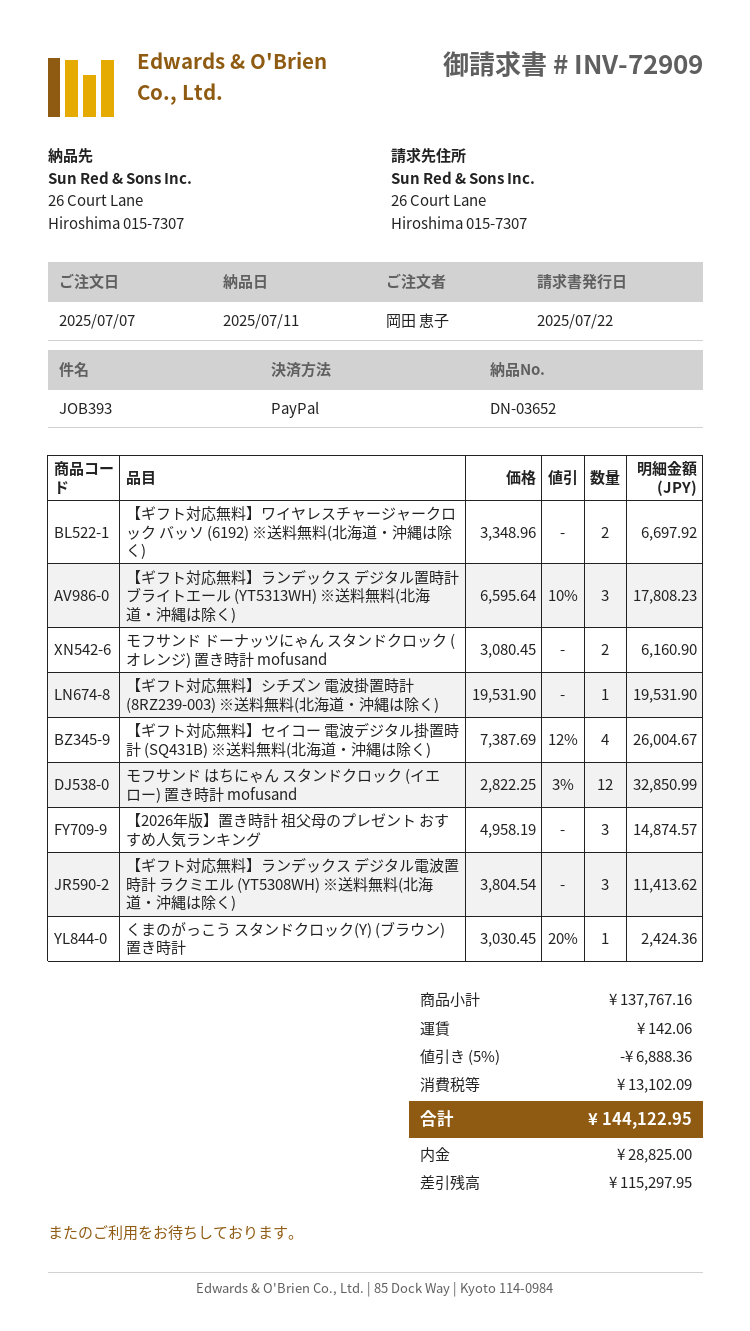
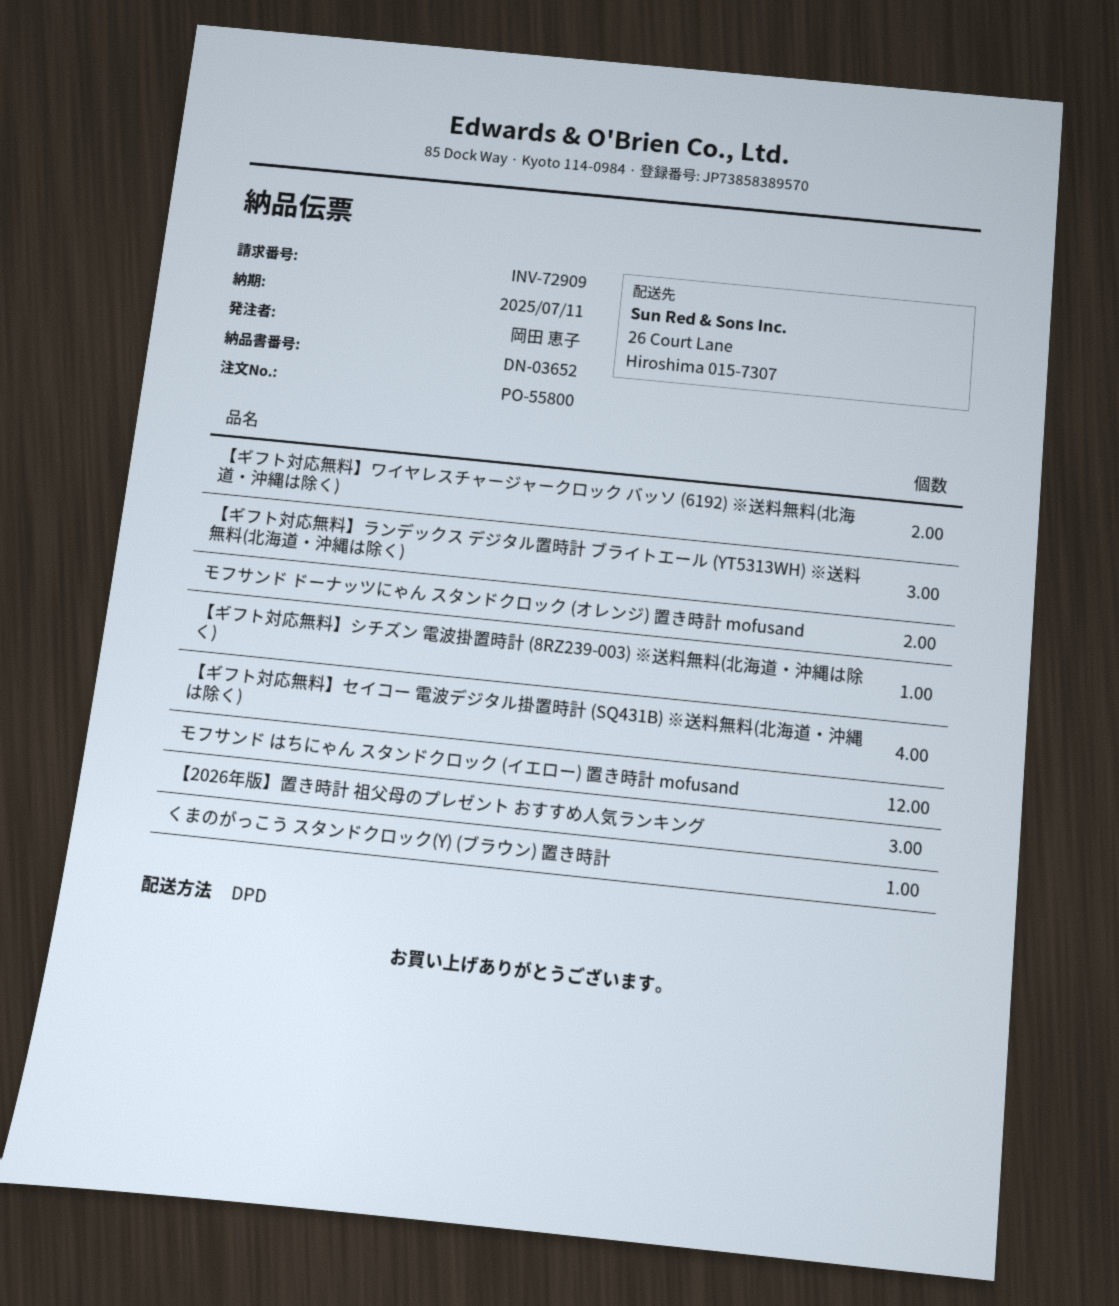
【ギフト対応無料】ランデックス デジタル電波置時計 ラクミエル (YT5308WH) ※送料無料(北海道・沖縄は除く): 3 -> none

